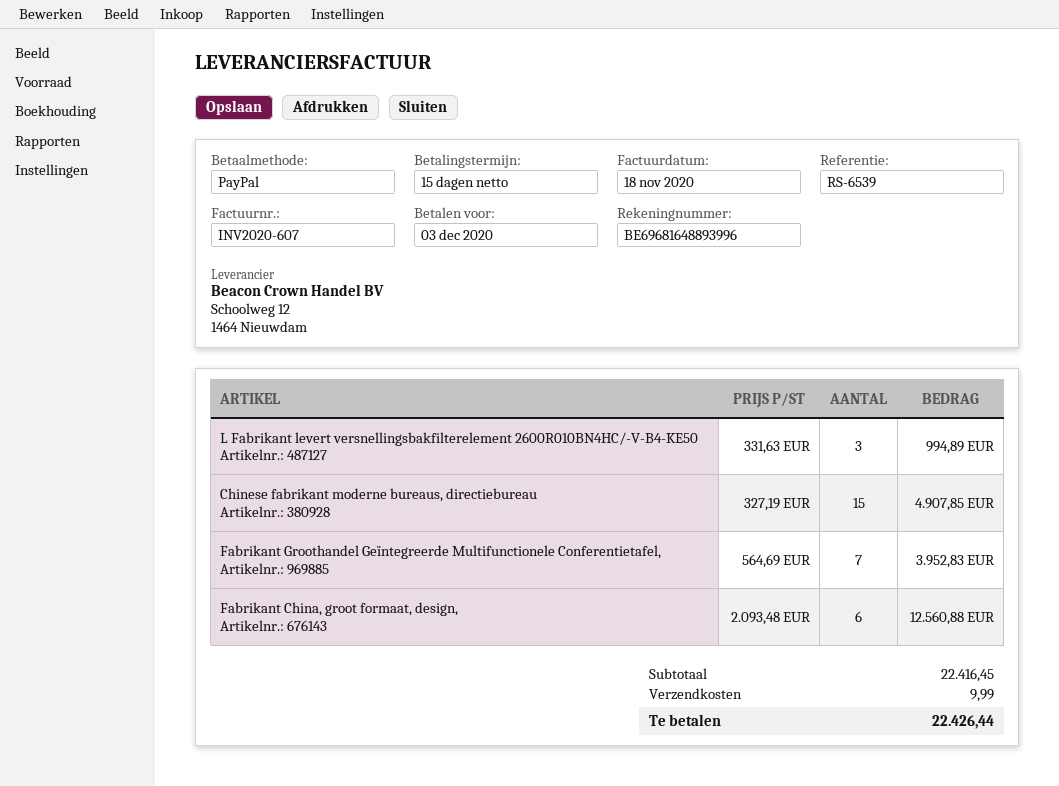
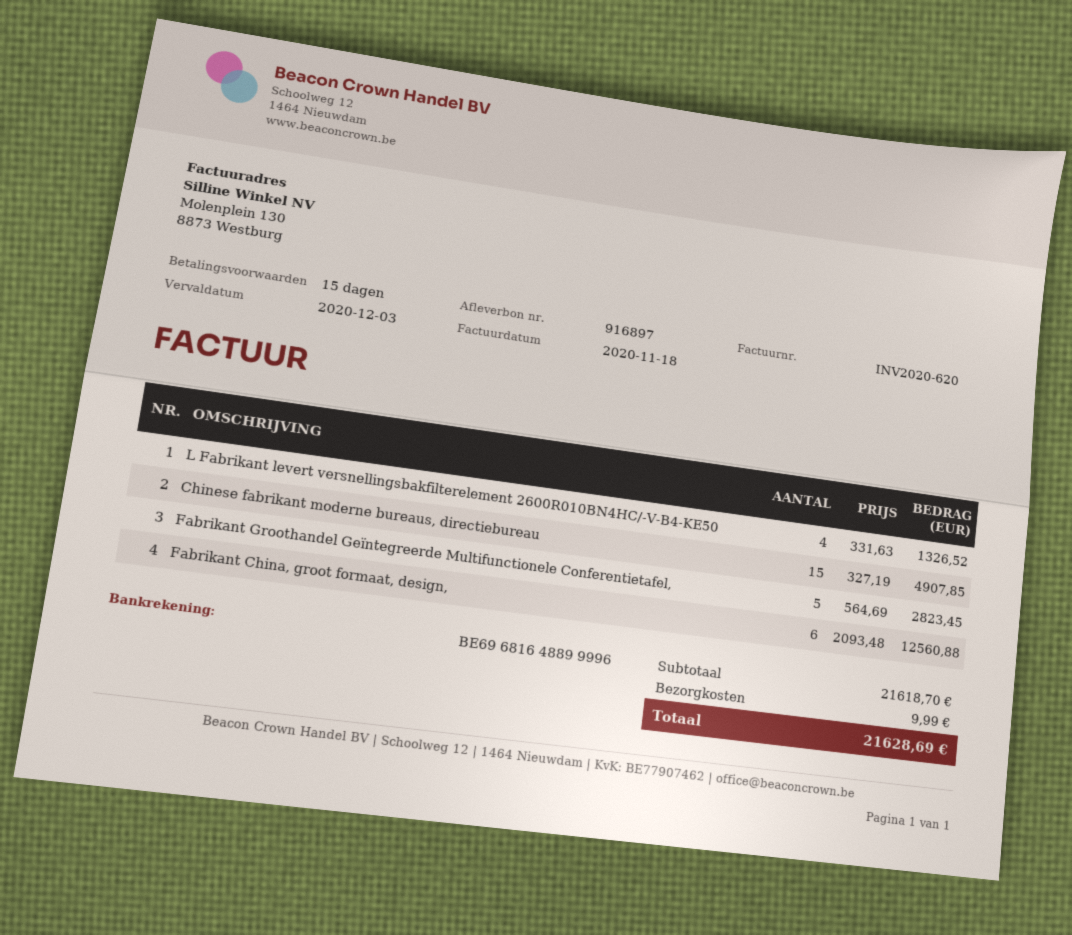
invoice number: INV2020-607 -> INV2020-620
bank account: BE69681648893996 -> BE69681648899996
L Fabrikant levert versnellingsbakfilterelement 2600R010BN4HC/-V-B4-KE50: 3 x 331.63 = 994.89 -> 4 x 331.63 = 1326.52
Fabrikant Groothandel Geïntegreerde Multifunctionele Conferentietafel,: 7 x 564.69 = 3952.83 -> 5 x 564.69 = 2823.45
subtotal: 22416.45 -> 21618.70
total: 22426.44 -> 21628.69

